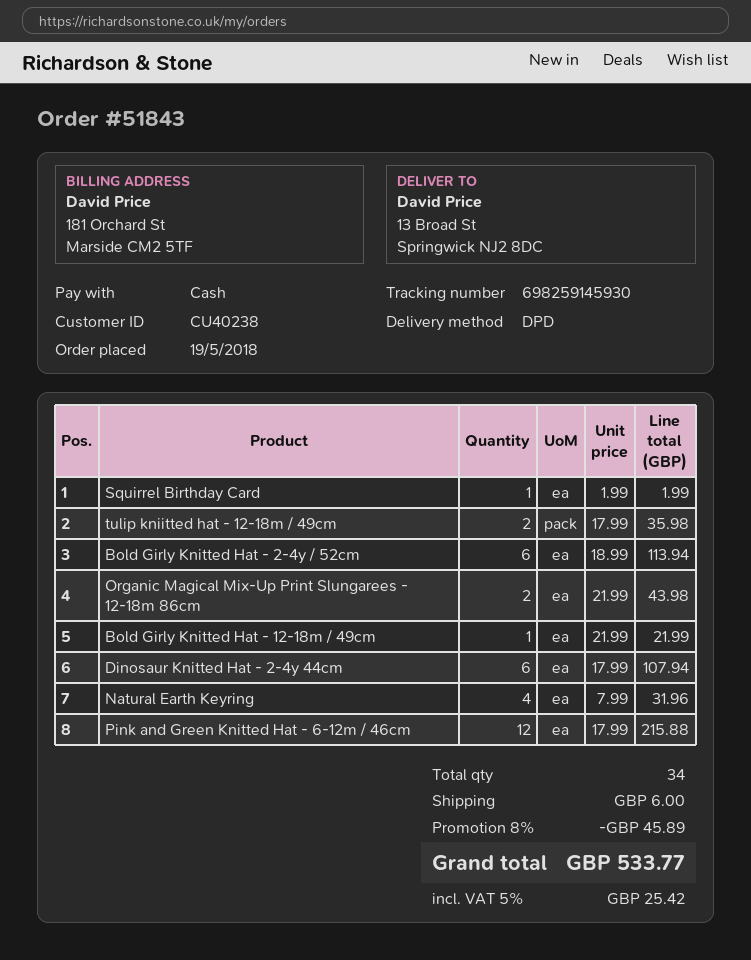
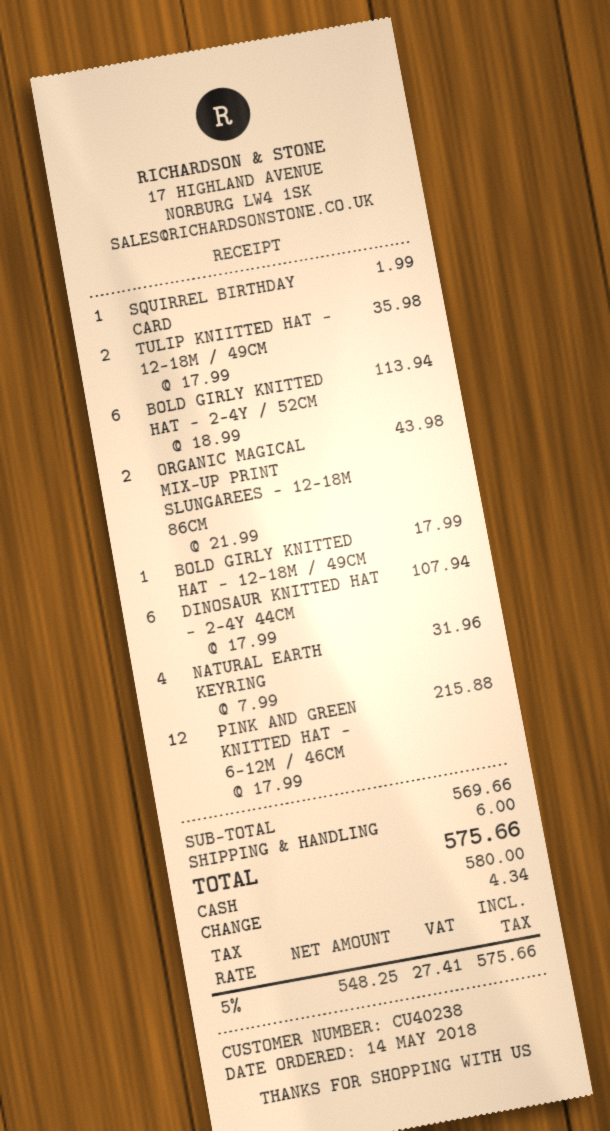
order date: 2018-05-19 -> 2018-05-14
Bold Girly Knitted Hat - 12-18m / 49cm: 1 x 21.99 = 21.99 -> 1 x 17.99 = 17.99
discount: 8% = 45.89 -> none
tax: 5% = 25.42 -> 5% = 27.41
total: 533.77 -> 575.66

